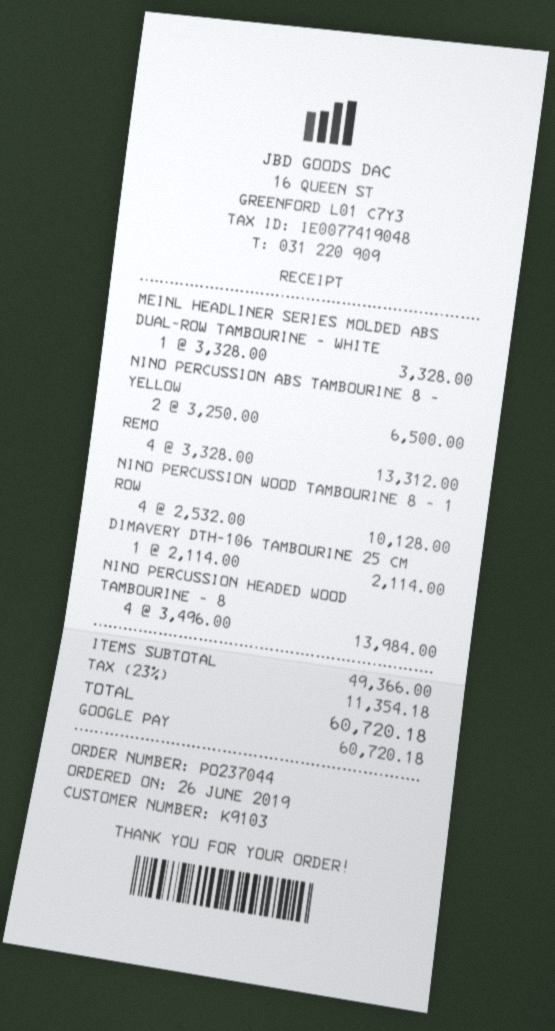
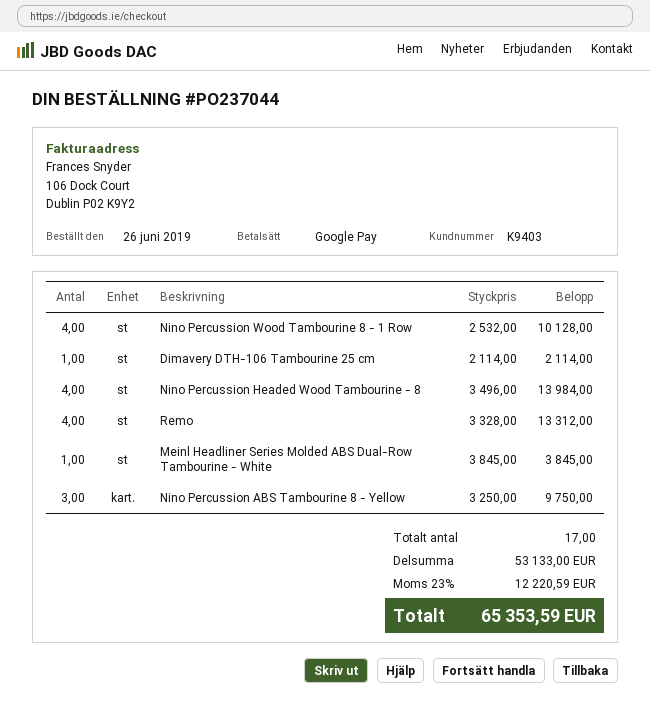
customer number: K9103 -> K9403
MEINL HEADLINER SERIES MOLDED ABS DUAL-ROW TAMBOURINE - WHITE: 1 x 3328.00 = 3328.00 -> 1 x 3845.00 = 3845.00
NINO PERCUSSION ABS TAMBOURINE 8 - YELLOW: 2 x 3250.00 = 6500.00 -> 3 x 3250.00 = 9750.00
subtotal: 49366.00 -> 53133.00
tax: 23% = 11354.18 -> 23% = 12220.59
total: 60720.18 -> 65353.59

